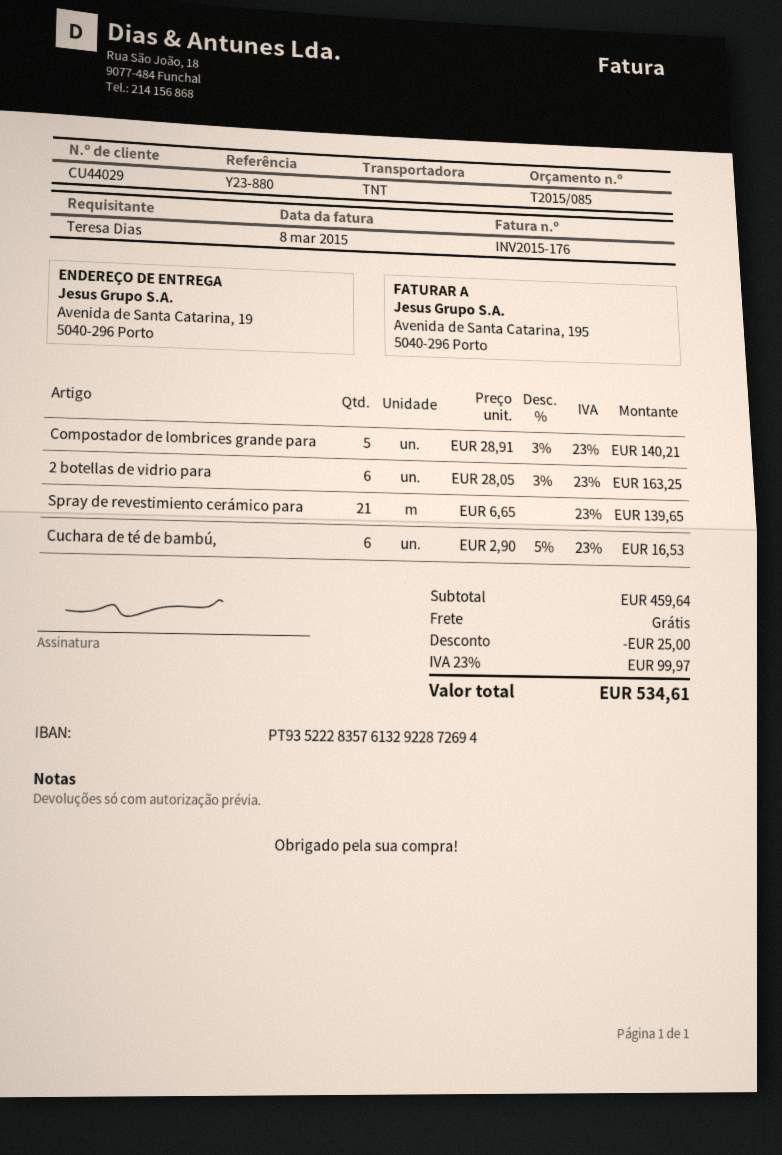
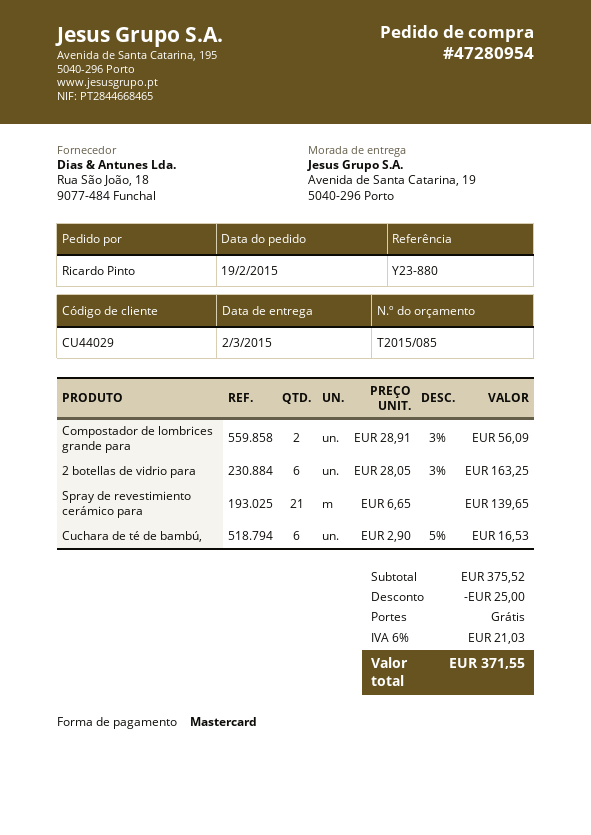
ordered by: Teresa Dias -> Ricardo Pinto
Compostador de lombrices grande para: 5 x 28.91 - 3% = 140.21 -> 2 x 28.91 - 3% = 56.09
subtotal: 459.64 -> 375.52
tax: 23% = 99.97 -> 6% = 21.03
total: 534.61 -> 371.55

